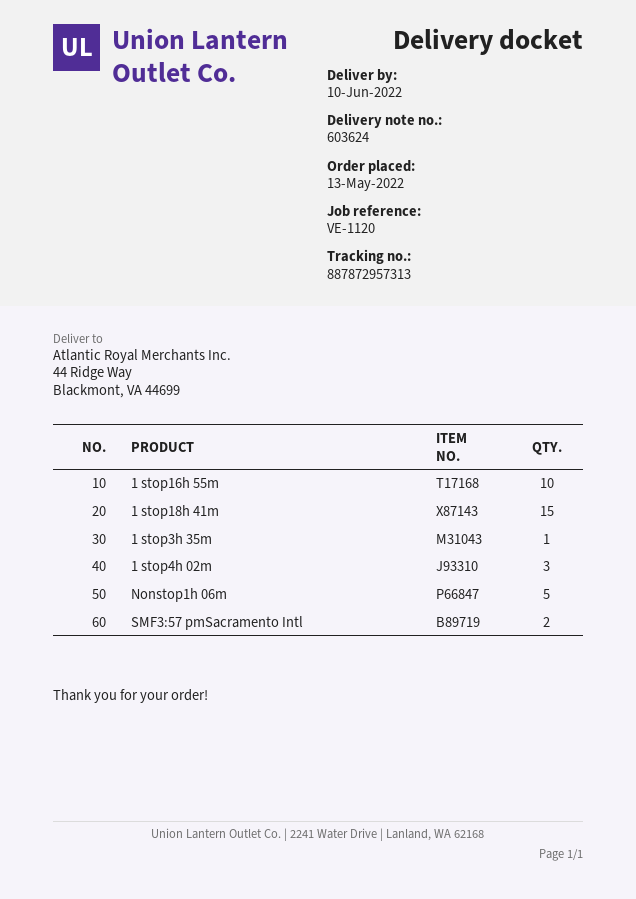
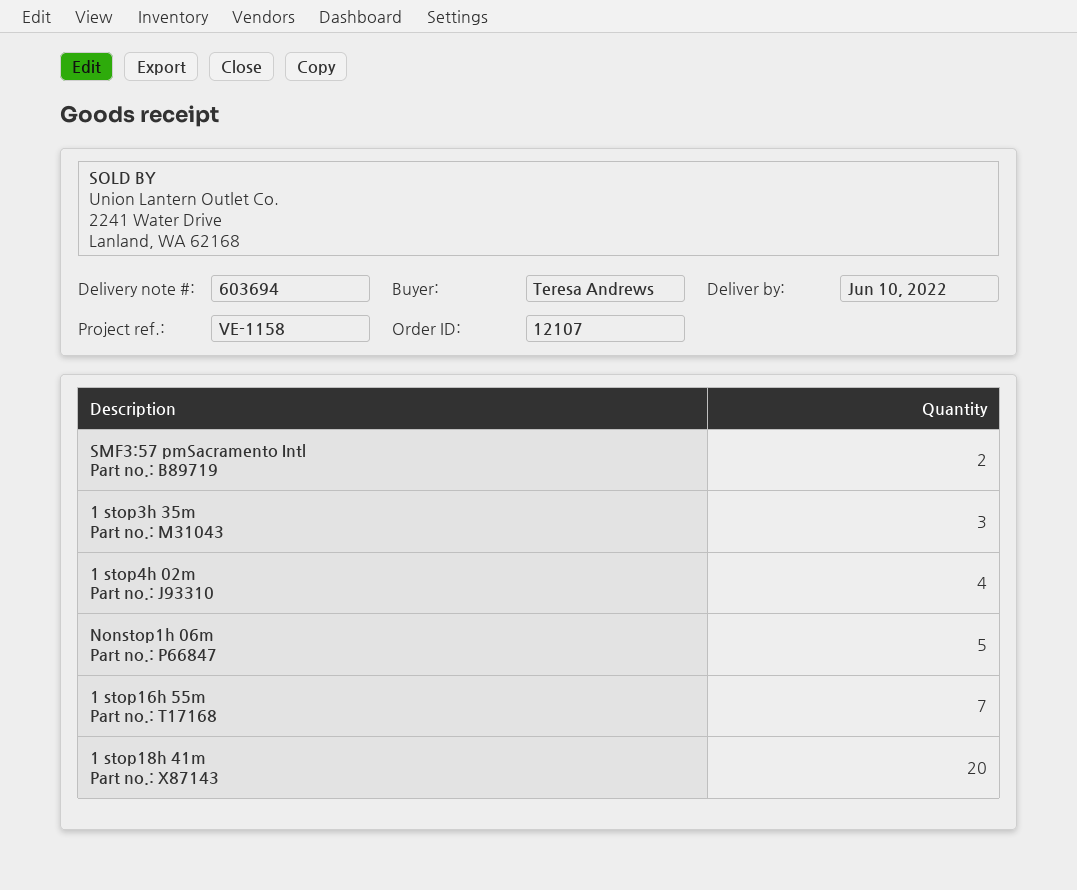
delivery note number: 603624 -> 603694
reference: VE-1120 -> VE-1158
1 stop16h 55m: 10 -> 7
1 stop18h 41m: 15 -> 20
1 stop3h 35m: 1 -> 3
1 stop4h 02m: 3 -> 4

